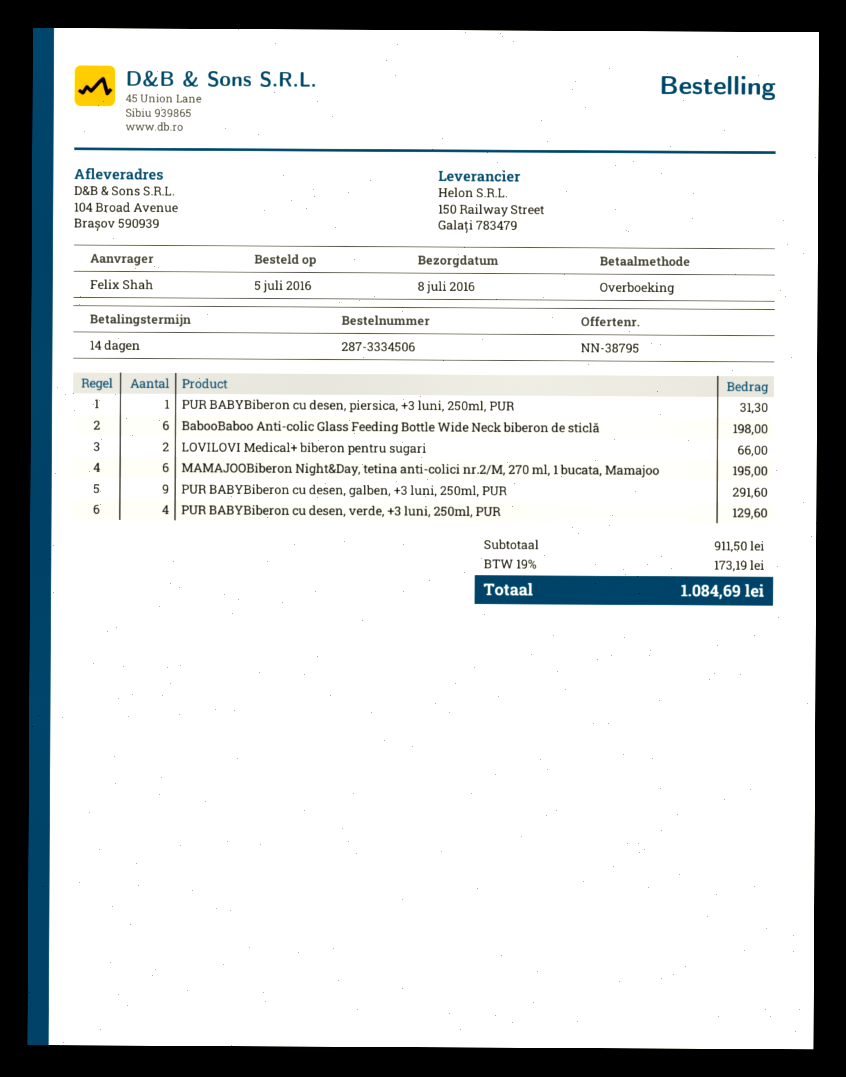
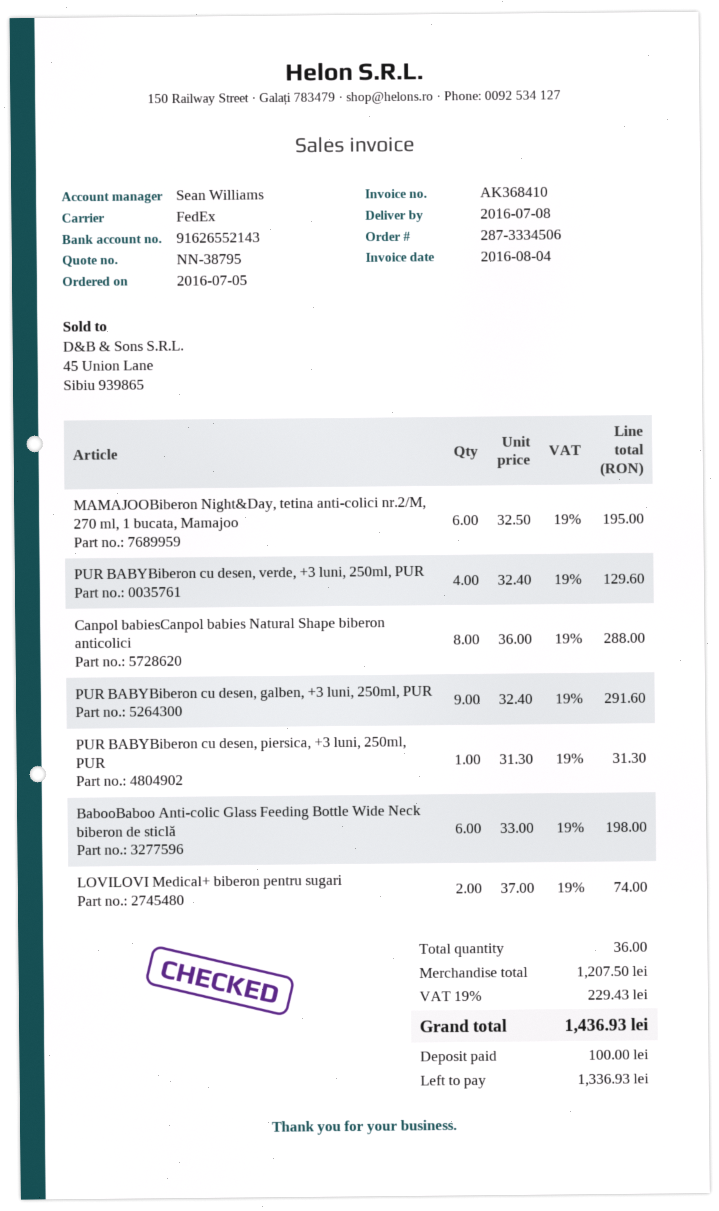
LOVILOVI Medical+ biberon pentru sugari: 2 for 66.00 -> 2 for 74.00
Canpol babiesCanpol babies Natural Shape biberon anticolici: none -> 8 for 288.00
subtotal: 911.50 -> 1207.50
tax: 19% = 173.19 -> 19% = 229.43
total: 1084.69 -> 1436.93

